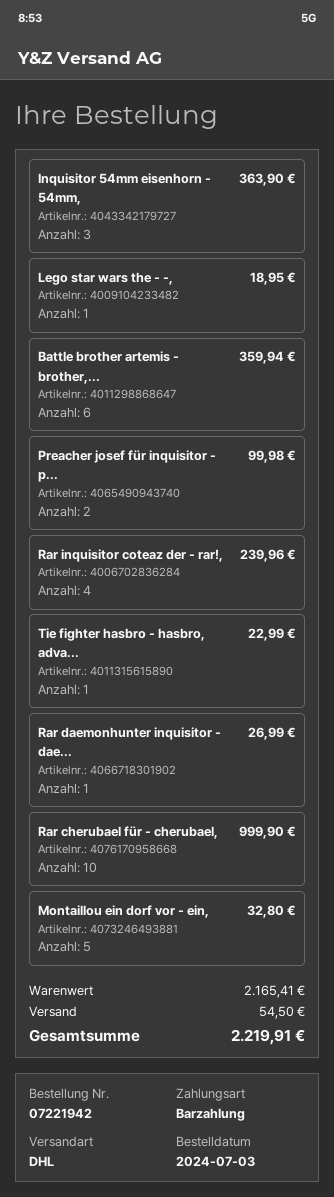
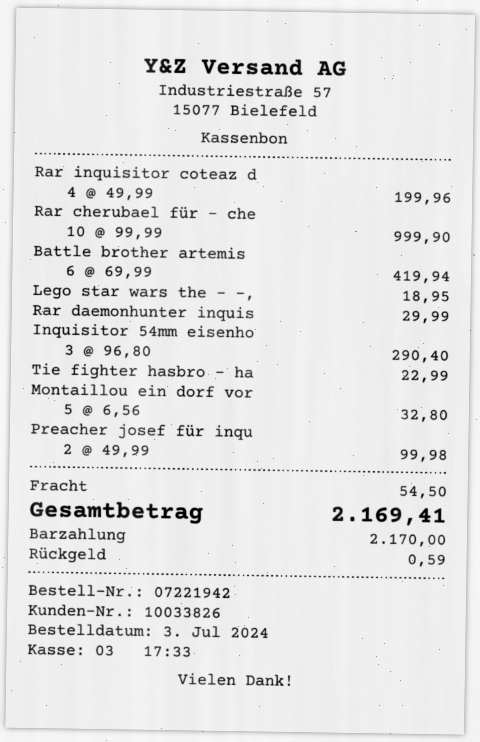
Inquisitor 54mm eisenhorn - 54mm,: 3 for 363.90 -> 3 for 290.40
Battle brother artemis - brother,...: 6 for 359.94 -> 6 for 419.94
Rar inquisitor coteaz der - rar!,: 4 for 239.96 -> 4 for 199.96
Rar daemonhunter inquisitor - dae...: 1 for 26.99 -> 1 for 29.99
total: 2219.91 -> 2169.41

